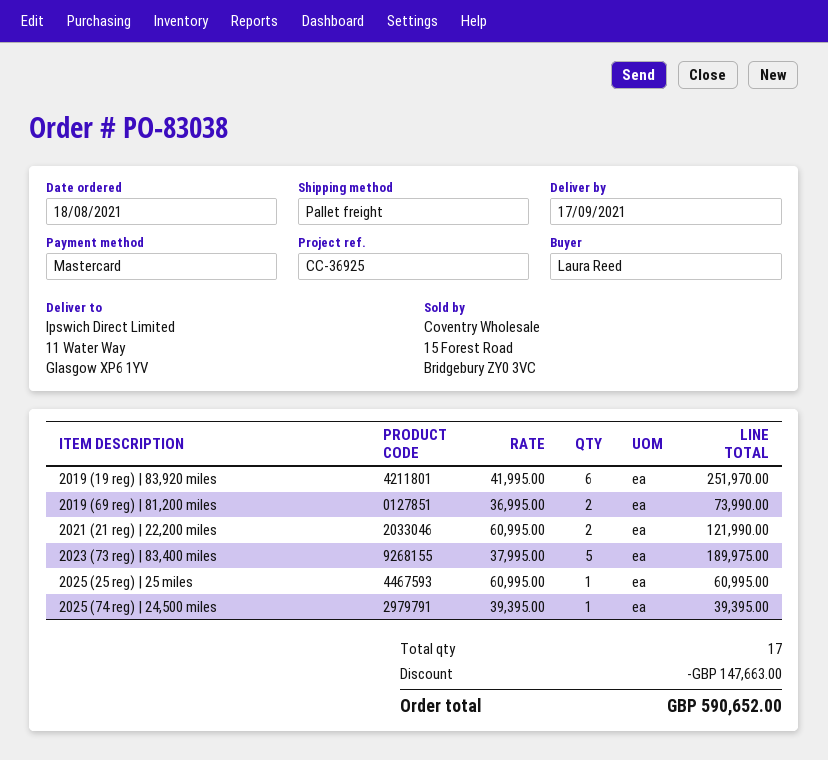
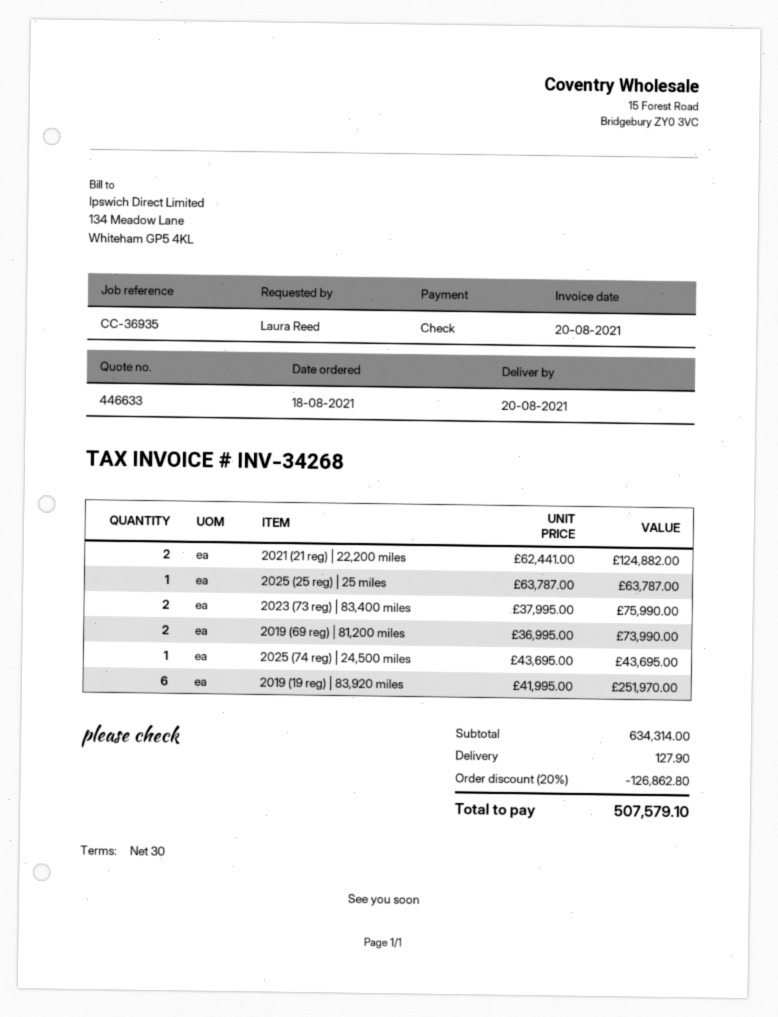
delivery date: 2021-09-17 -> 2021-08-20
reference: CC-36925 -> CC-36935
payment method: Mastercard -> cheque
2021 (21 reg) | 22,200 miles: 2 x 60995.00 = 121990.00 -> 2 x 62441.00 = 124882.00
2023 (73 reg) | 83,400 miles: 5 x 37995.00 = 189975.00 -> 2 x 37995.00 = 75990.00
2025 (25 reg) | 25 miles: 1 x 60995.00 = 60995.00 -> 1 x 63787.00 = 63787.00
2025 (74 reg) | 24,500 miles: 1 x 39395.00 = 39395.00 -> 1 x 43695.00 = 43695.00
discount: 147663.00 -> 126862.80
shipping: none -> 127.90
total: 590652.00 -> 507579.10

